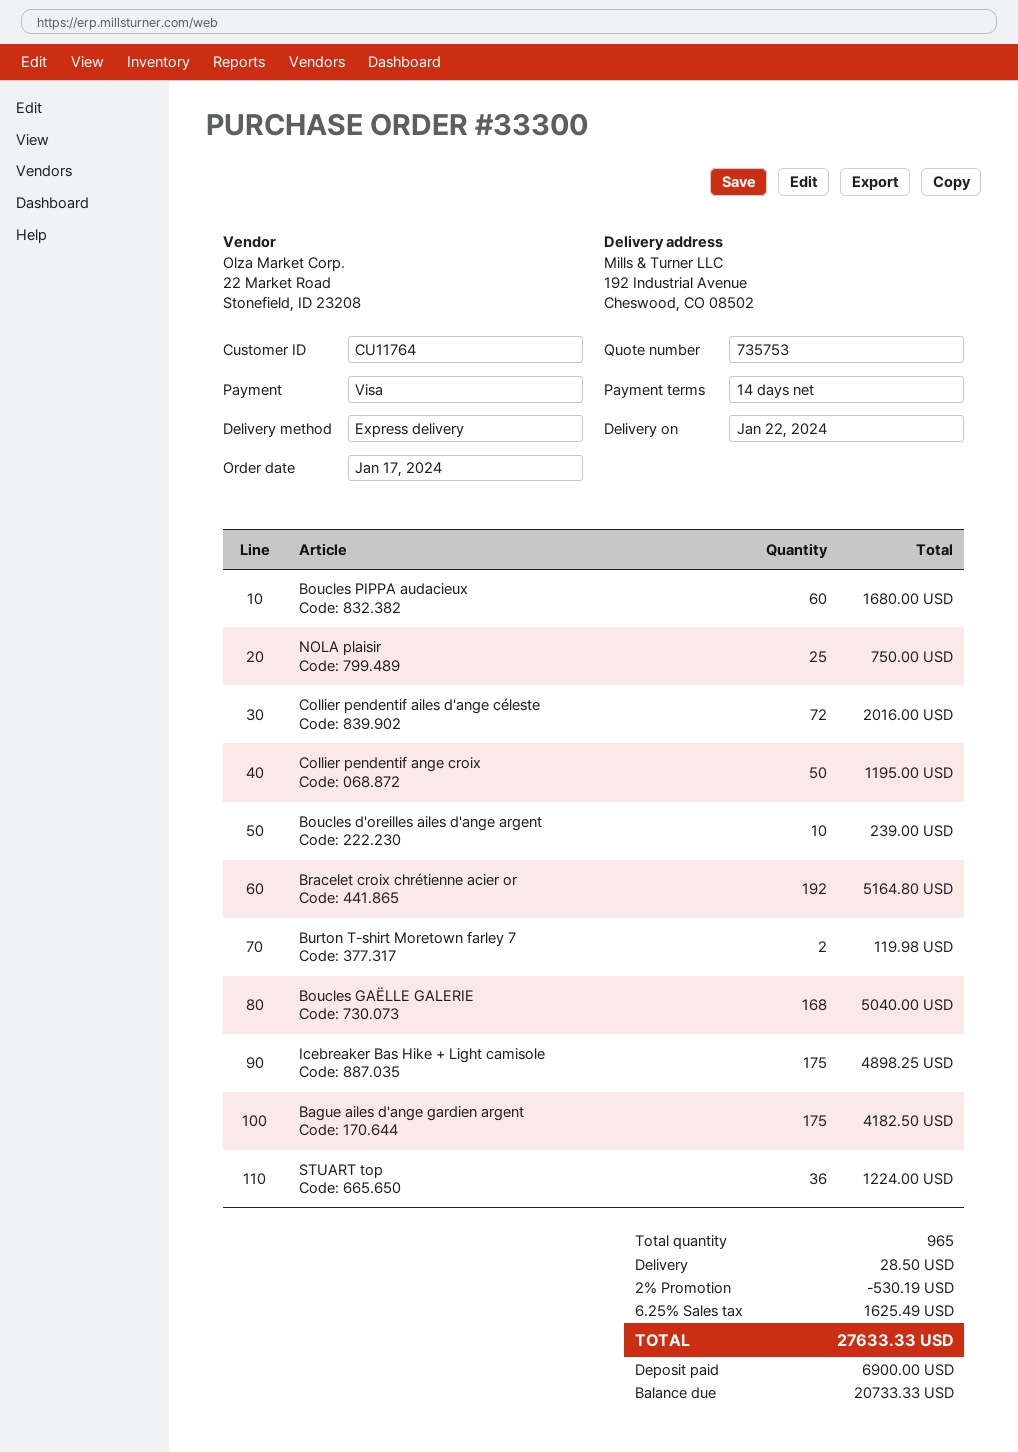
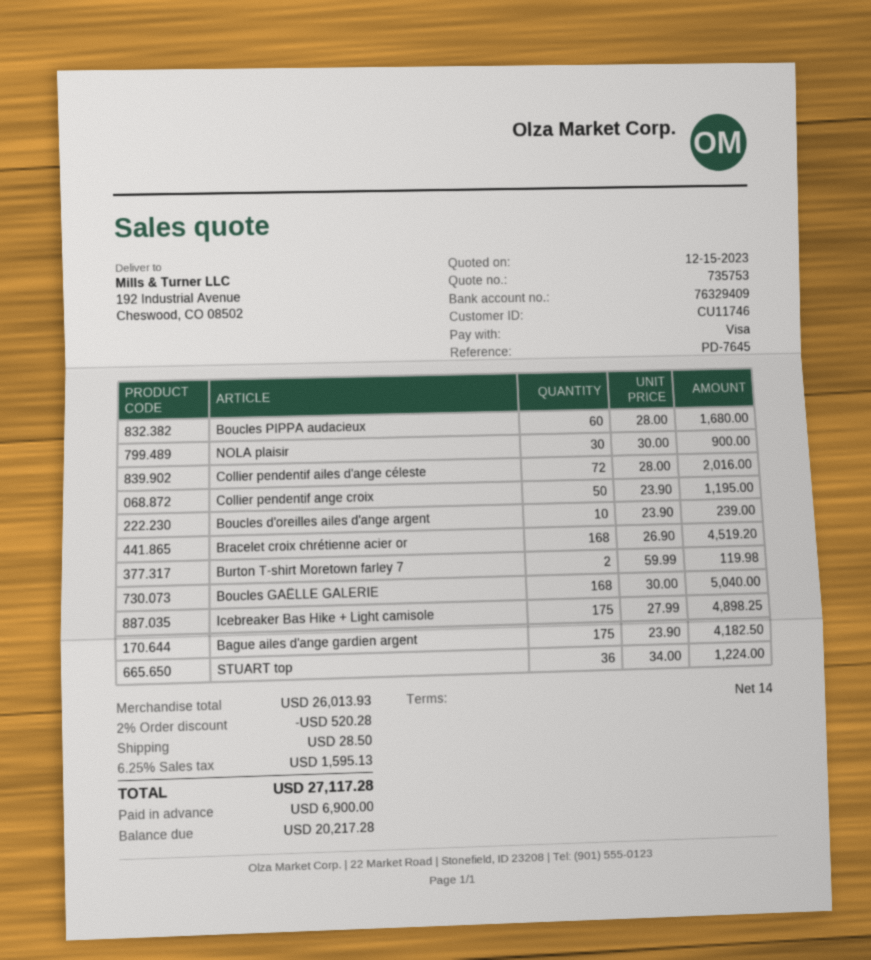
customer number: CU11764 -> CU11746
NOLA plaisir: 25 for 750.00 -> 30 for 900.00
Bracelet croix chrétienne acier or: 192 for 5164.80 -> 168 for 4519.20
discount: 2% = 530.19 -> 2% = 520.28
tax: 6.25% = 1625.49 -> 6.25% = 1595.13
total: 27633.33 -> 27117.28
balance: 20733.33 -> 20217.28

